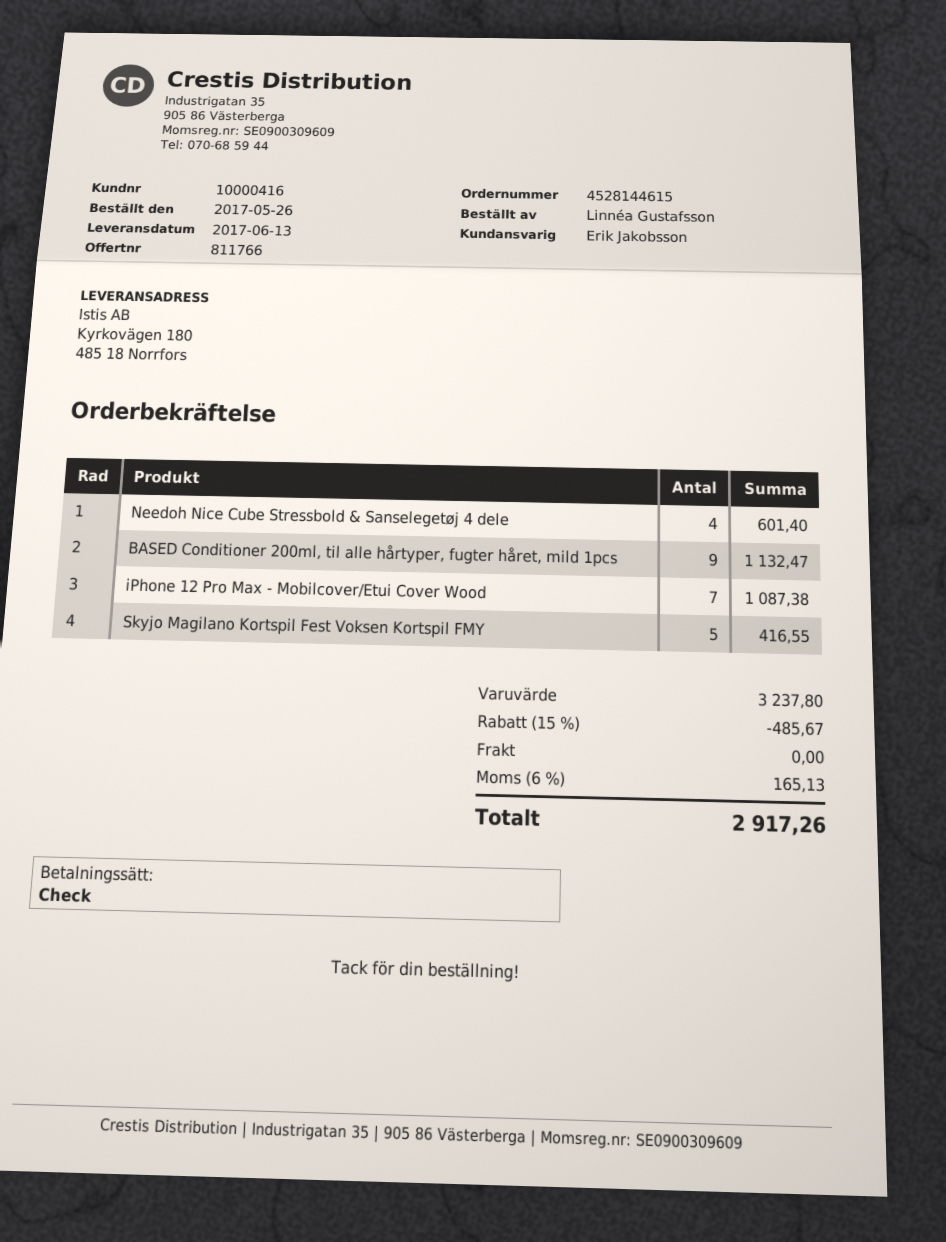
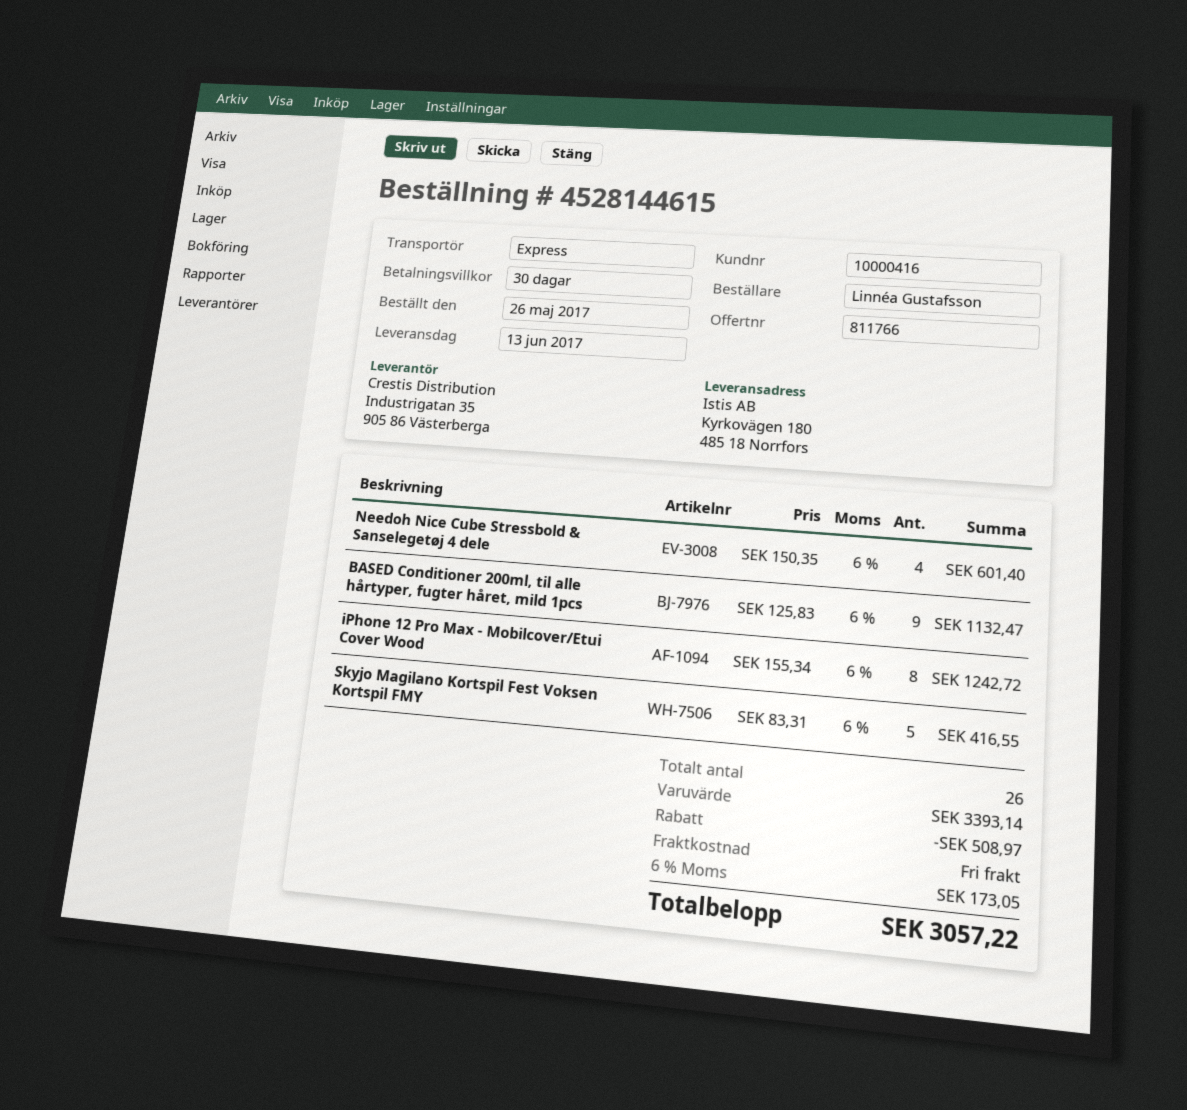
iPhone 12 Pro Max - Mobilcover/Etui Cover Wood: 7 for 1087.38 -> 8 for 1242.72
subtotal: 3237.80 -> 3393.14
discount: 485.67 -> 508.97
tax: 6% = 165.13 -> 6% = 173.05
total: 2917.26 -> 3057.22

